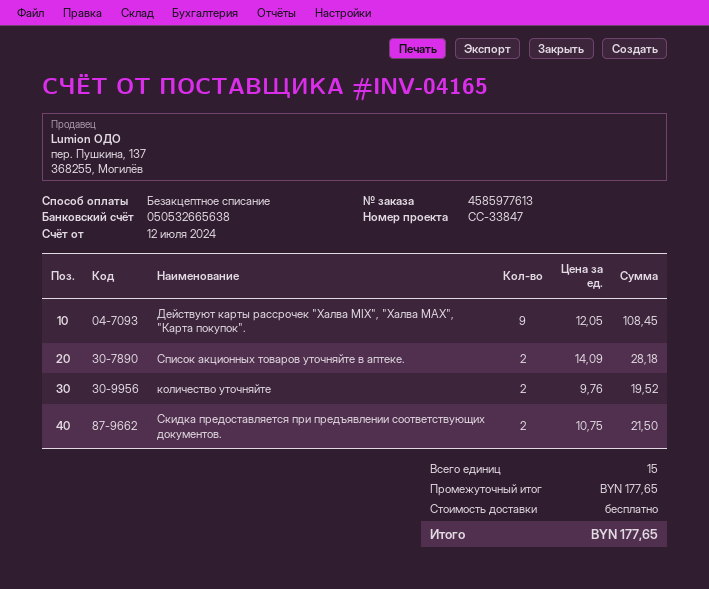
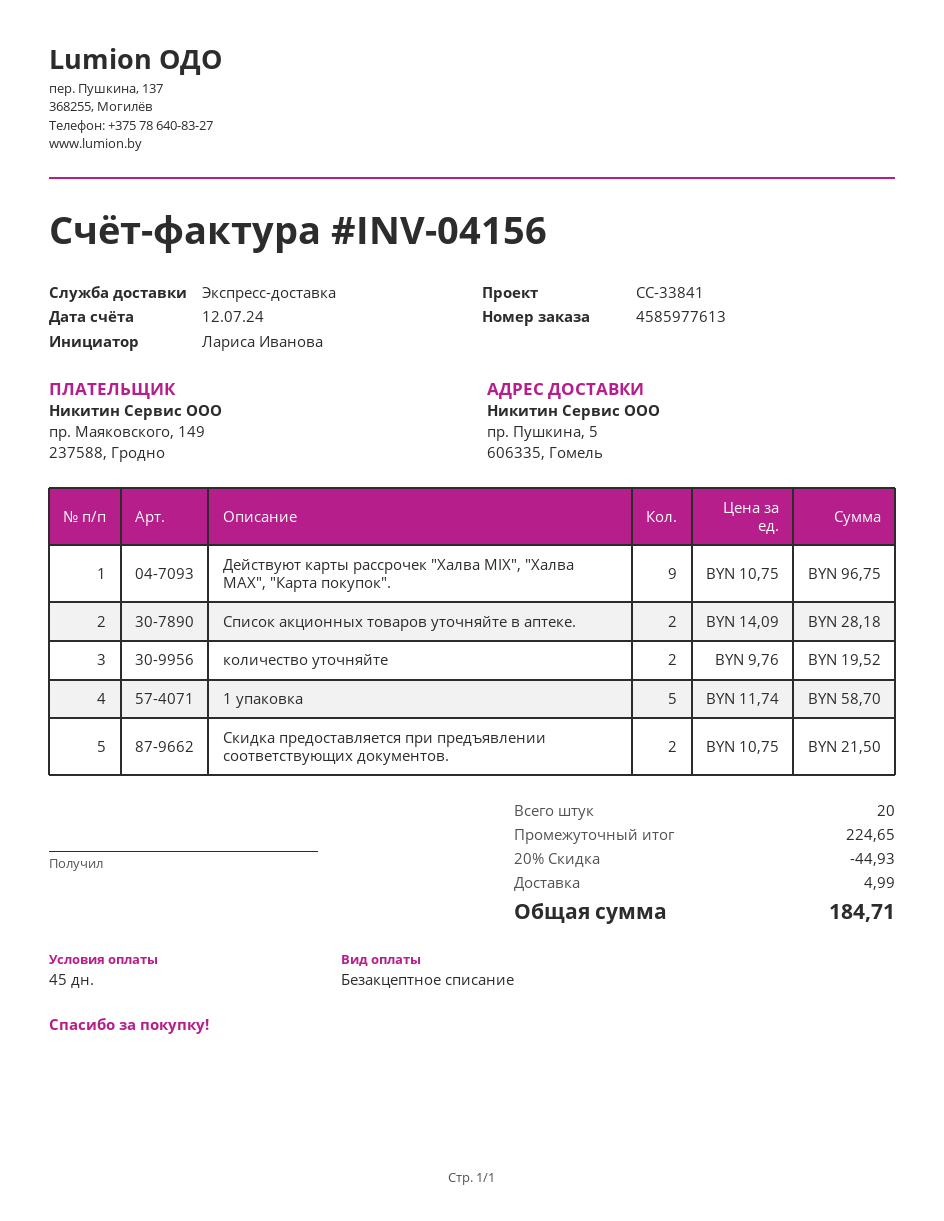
invoice number: INV-04165 -> INV-04156
reference: CC-33847 -> CC-33841
Действуют карты рассрочек "Халва MIX", "Халва MAX", "Карта покупок".: 9 x 12.05 = 108.45 -> 9 x 10.75 = 96.75
1 упаковка: none -> 5 x 11.74 = 58.70
total quantity: 15 -> 20
subtotal: 177.65 -> 224.65
discount: none -> 20% = 44.93
shipping: 0.00 -> 4.99
total: 177.65 -> 184.71

